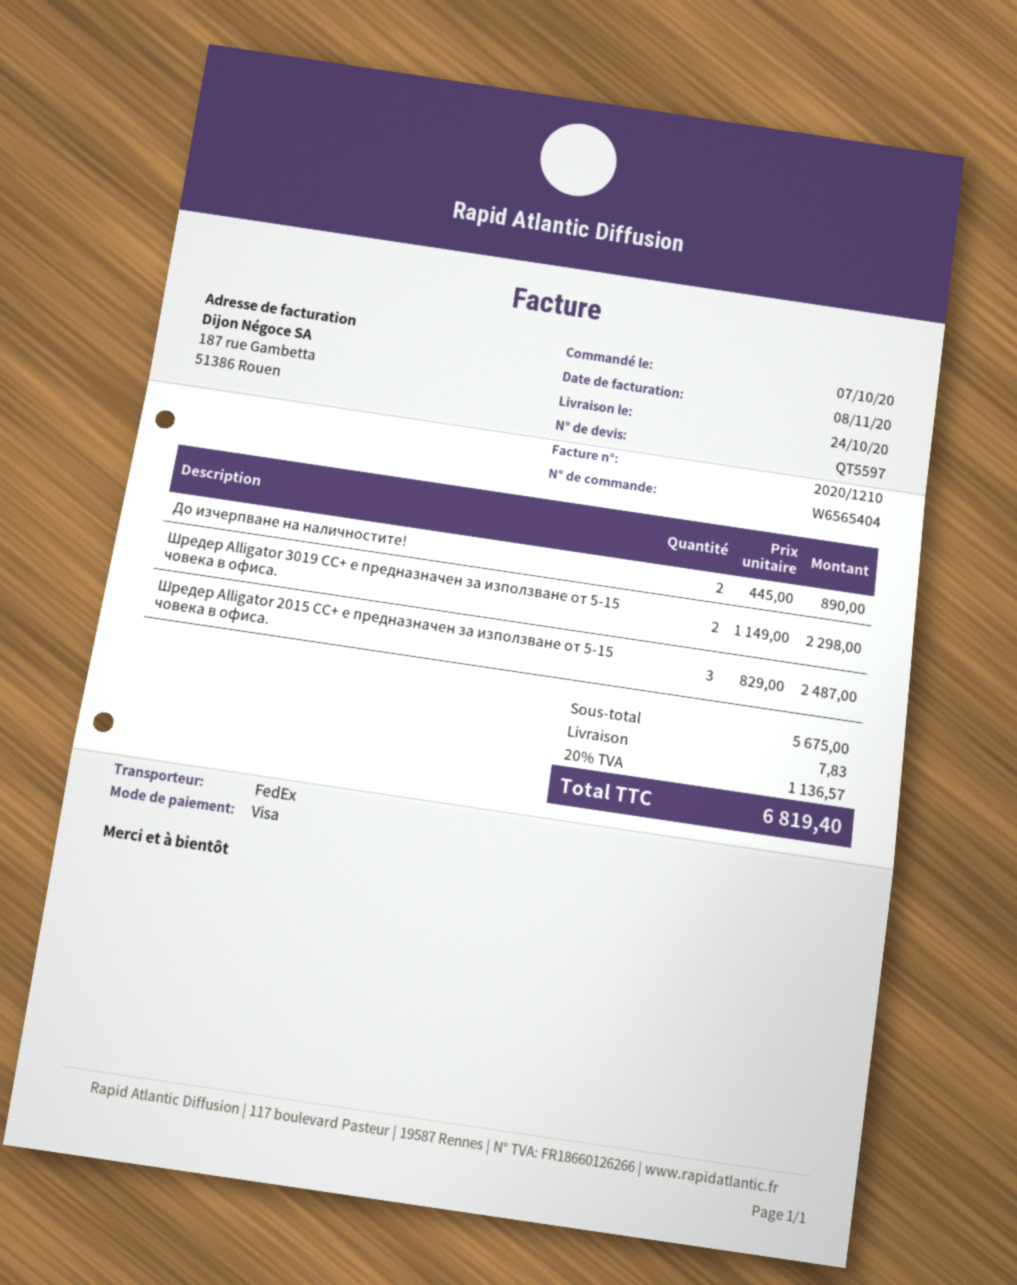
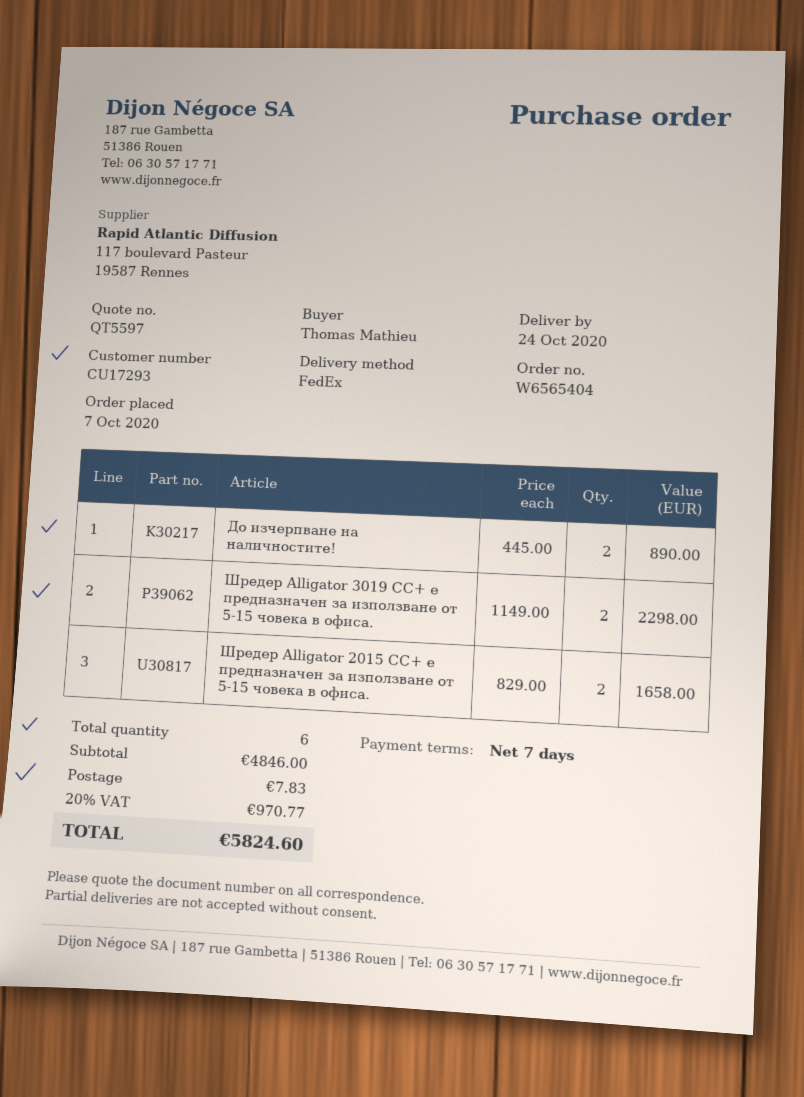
Шредер Alligator 2015 CC+ е предназначен за използване от 5-15 човека в офиса.: 3 x 829.00 = 2487.00 -> 2 x 829.00 = 1658.00
subtotal: 5675.00 -> 4846.00
tax: 20% = 1136.57 -> 20% = 970.77
total: 6819.40 -> 5824.60

